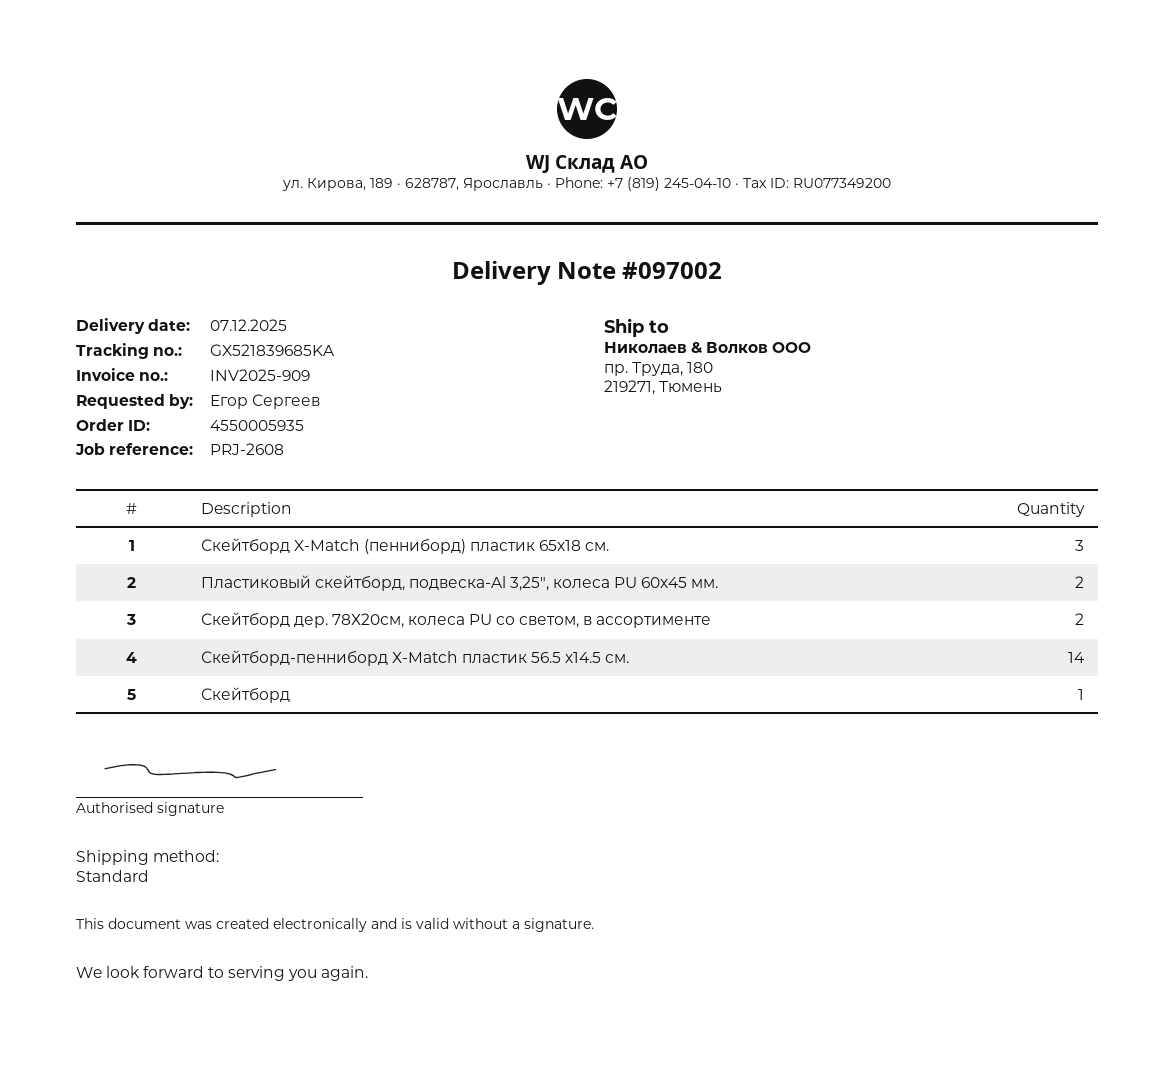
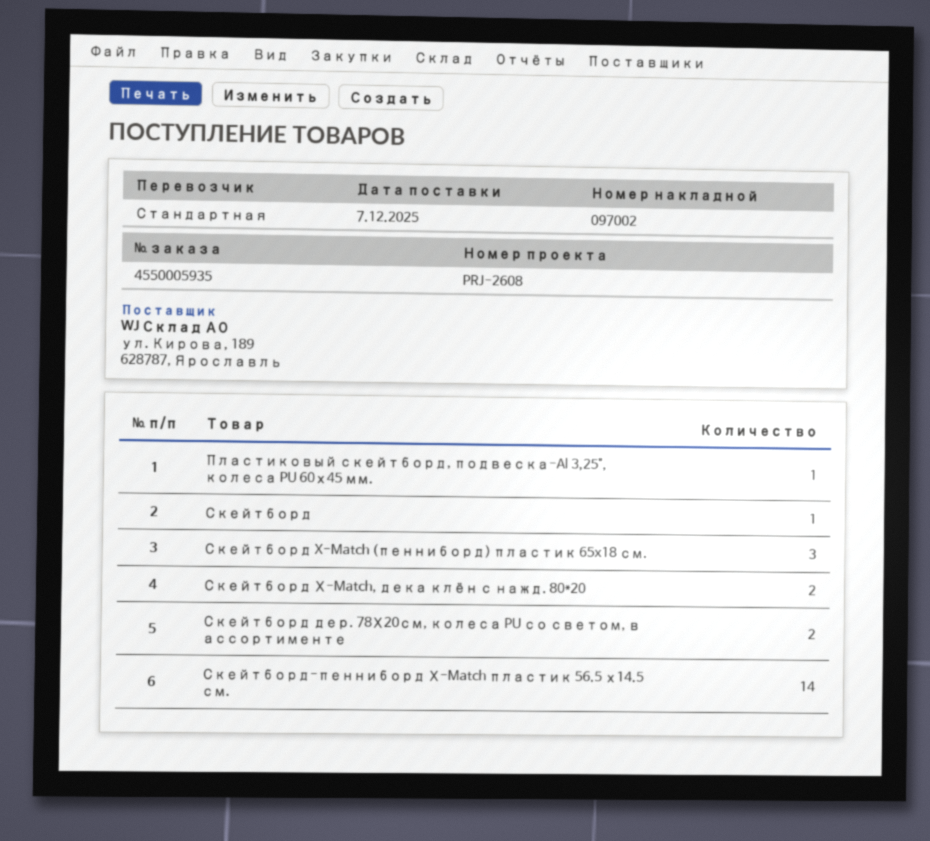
Пластиковый скейтборд, подвеска-Al 3,25", колеса PU 60х45 мм.: 2 -> 1
Скейтборд Х-Match, дека клён с нажд. 80*20: none -> 2

